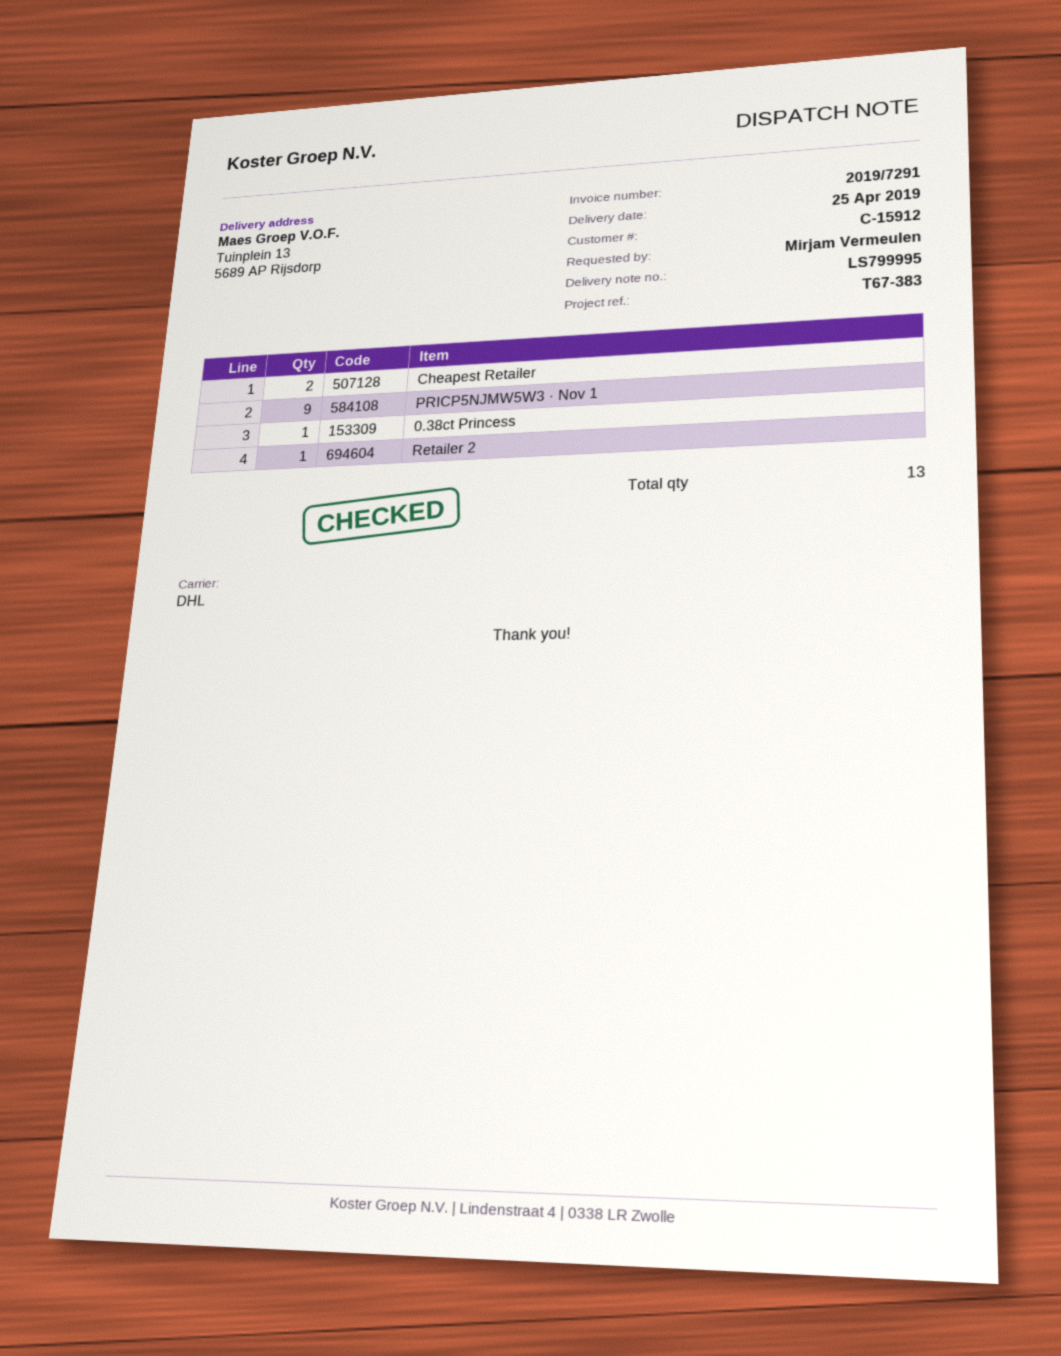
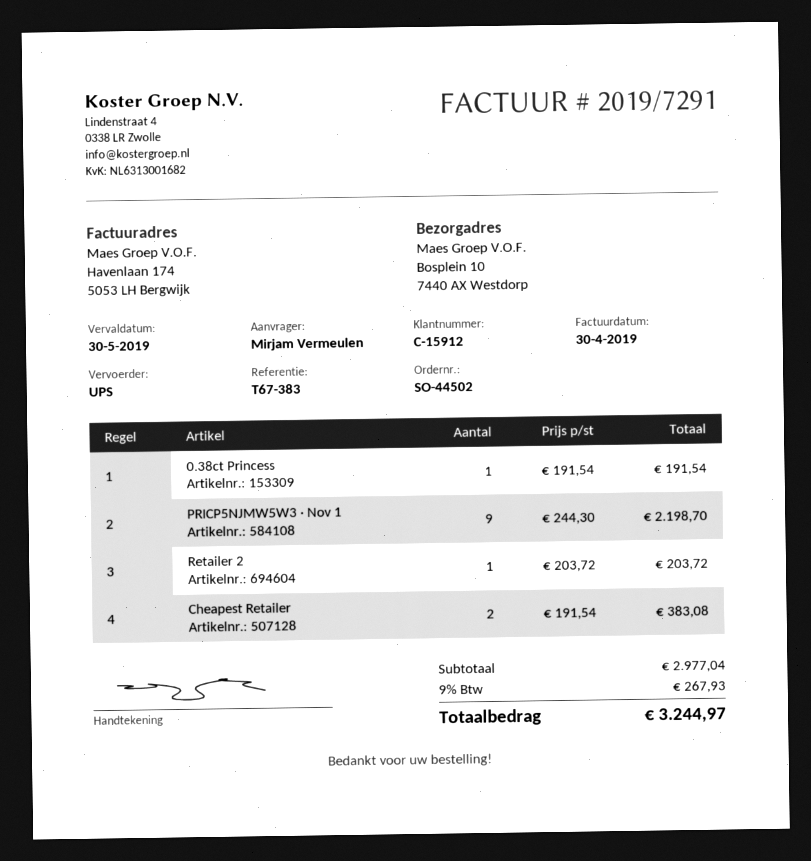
shipping method: DHL -> UPS
ship to: Tuinplein 13, 5689 AP Rijsdorp -> Bosplein 10, 7440 AX Westdorp

